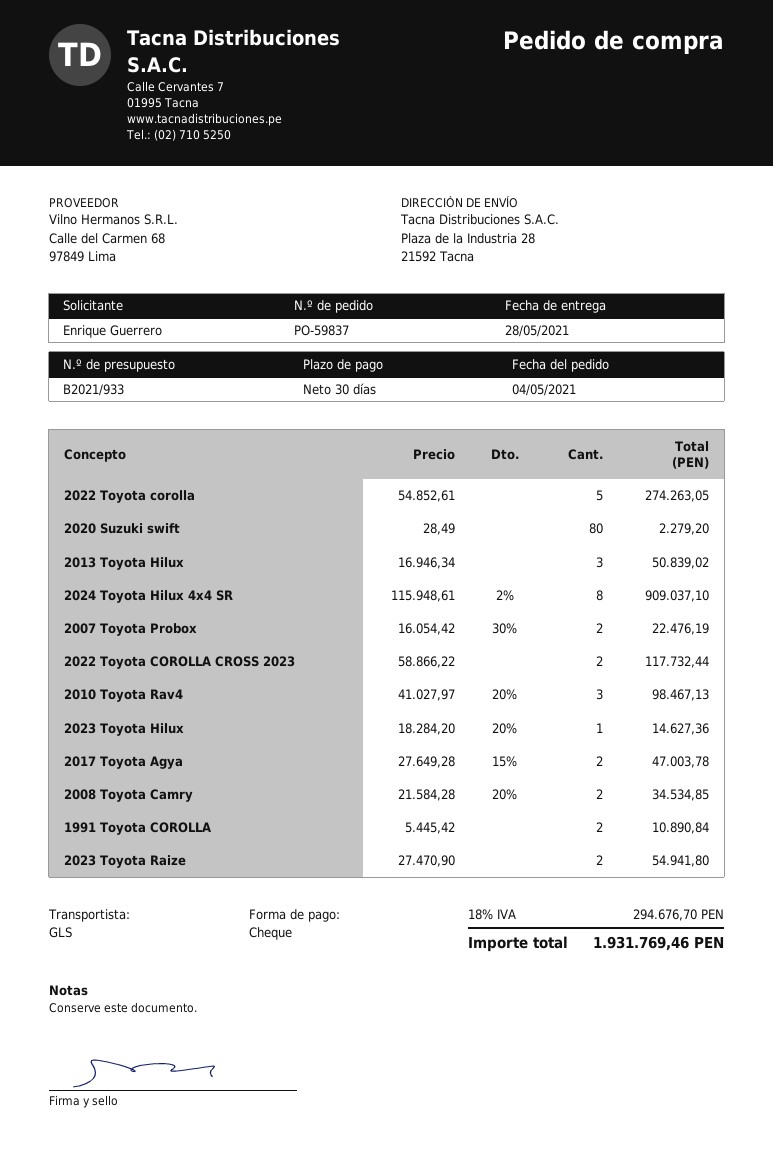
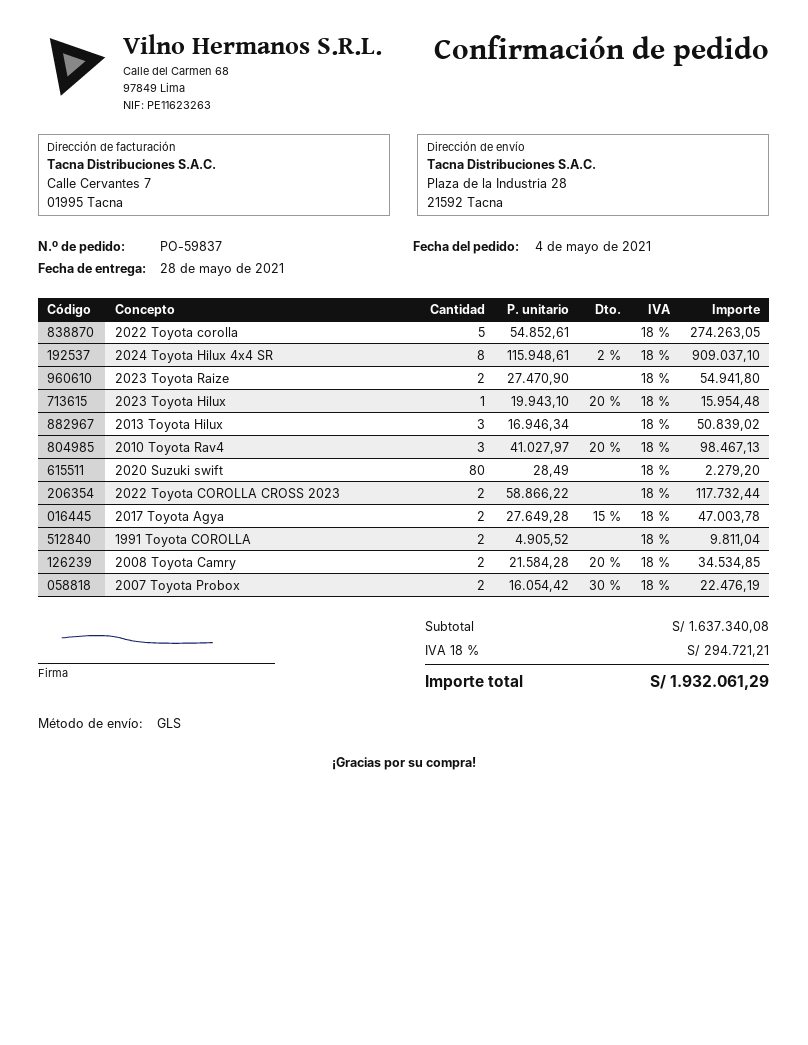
2023 Toyota Hilux: 1 x 18284.20 - 20% = 14627.36 -> 1 x 19943.10 - 20% = 15954.48
1991 Toyota COROLLA: 2 x 5445.42 = 10890.84 -> 2 x 4905.52 = 9811.04
tax: 18% = 294676.70 -> 18% = 294721.21
total: 1931769.46 -> 1932061.29

